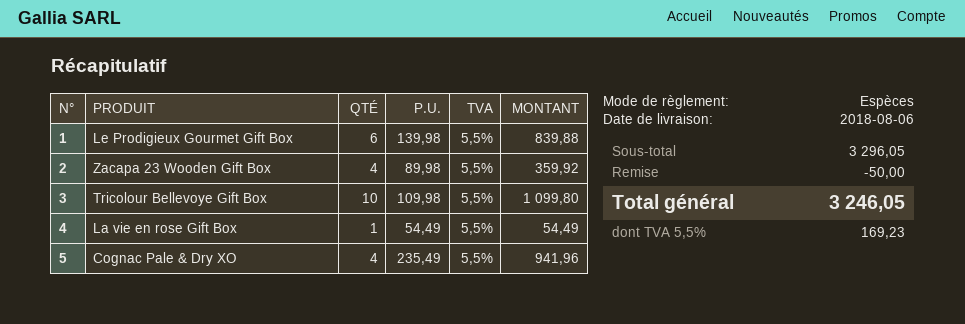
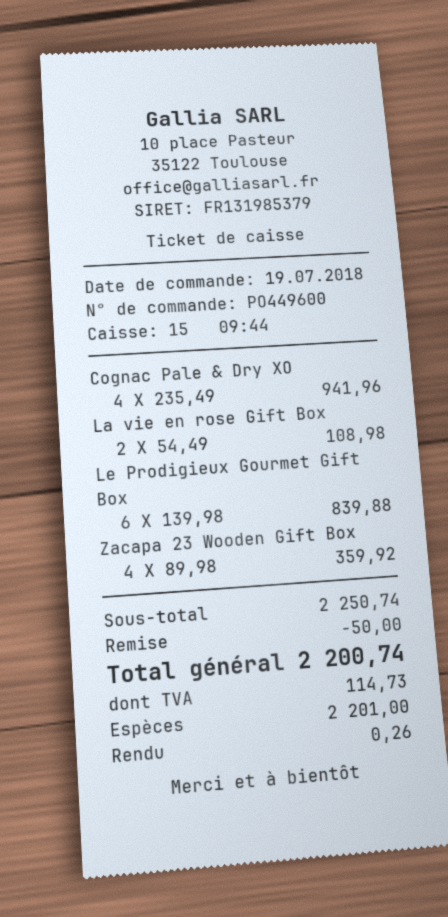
Tricolour Bellevoye Gift Box: 10 x 109.98 = 1099.80 -> none
La vie en rose Gift Box: 1 x 54.49 = 54.49 -> 2 x 54.49 = 108.98
subtotal: 3296.05 -> 2250.74
tax: 169.23 -> 114.73
total: 3246.05 -> 2200.74

